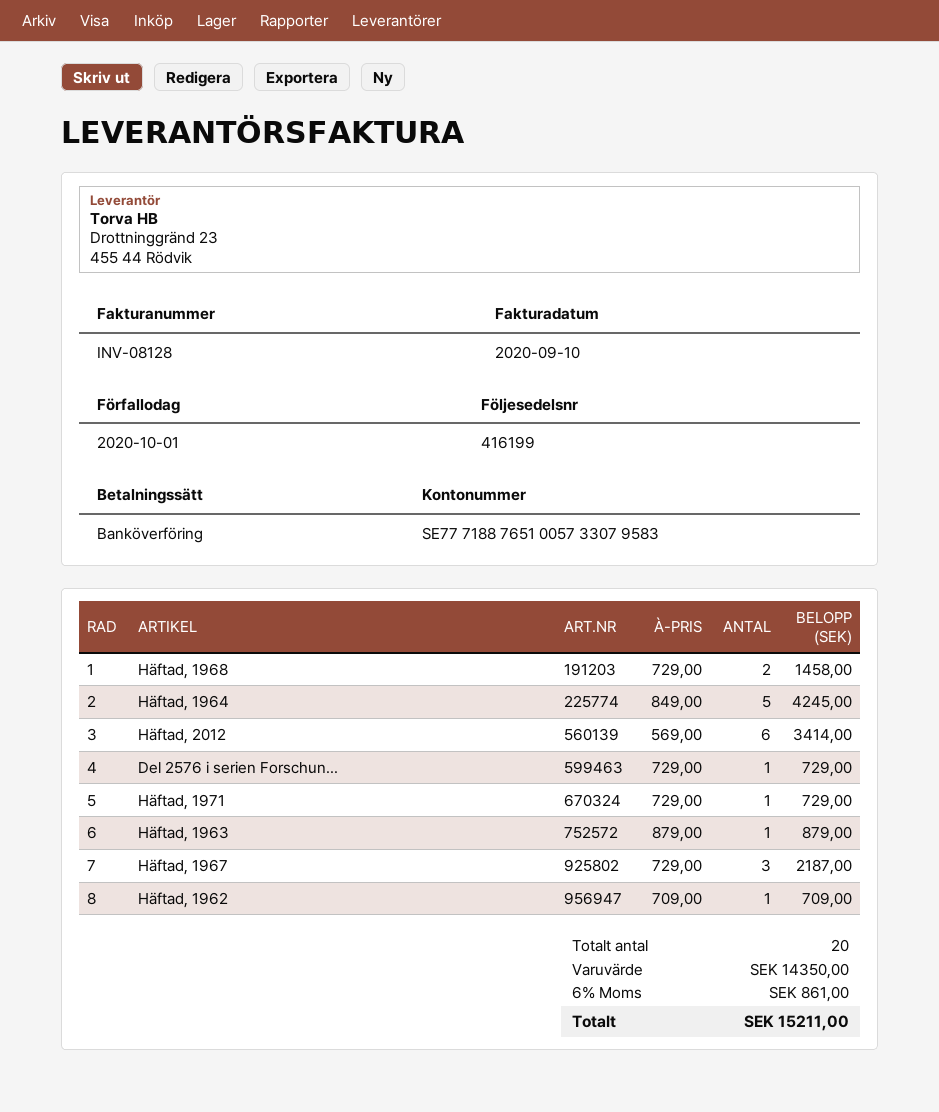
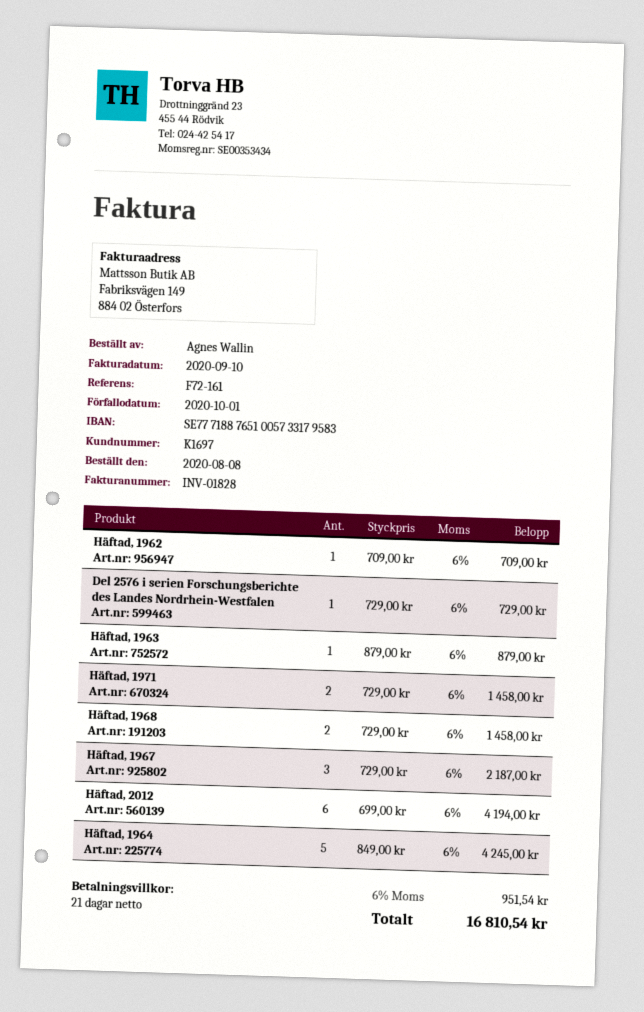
invoice number: INV-08128 -> INV-01828
bank account: SE7771887651005733079583 -> SE7771887651005733179583
Häftad, 2012: 6 x 569.00 = 3414.00 -> 6 x 699.00 = 4194.00
Häftad, 1971: 1 x 729.00 = 729.00 -> 2 x 729.00 = 1458.00
tax: 6% = 861.00 -> 6% = 951.54
total: 15211.00 -> 16810.54

